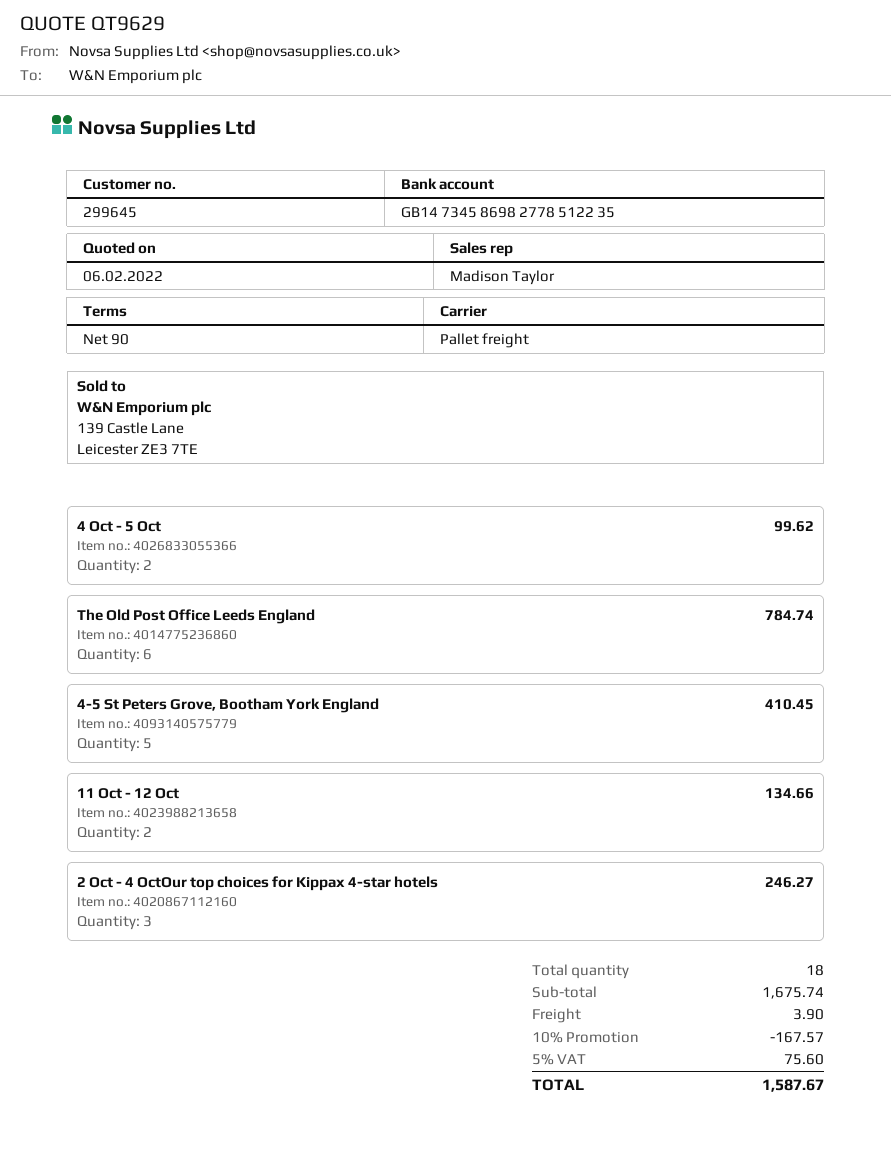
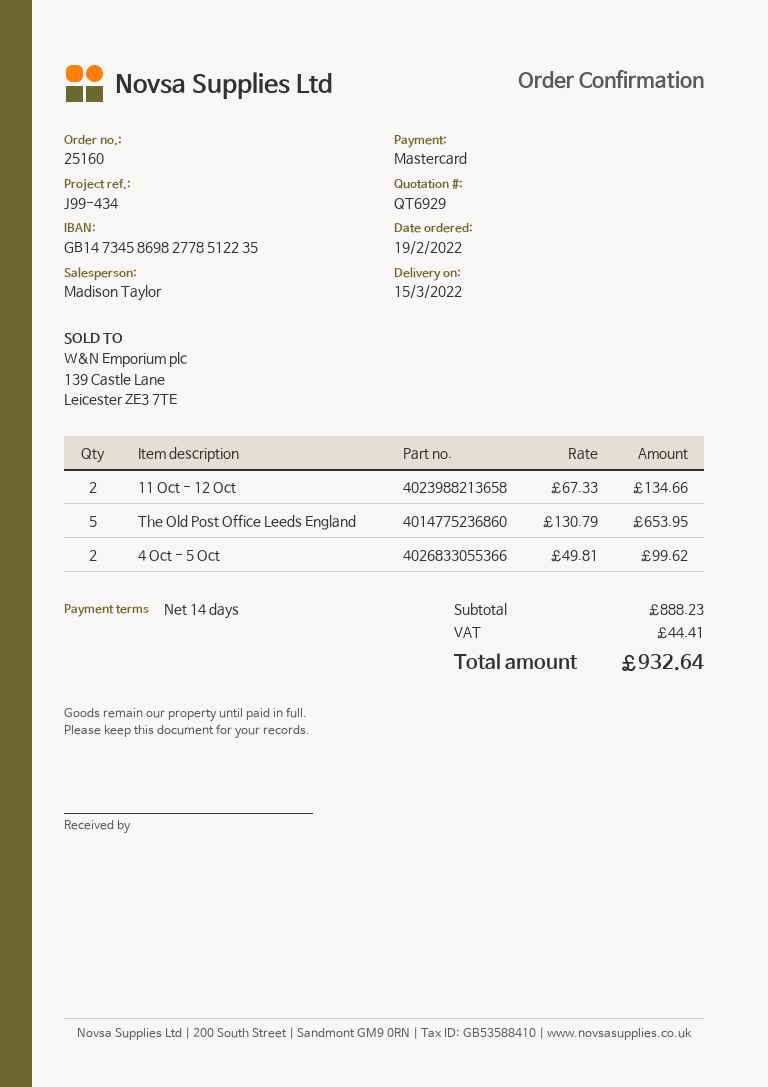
quote number: QT9629 -> QT6929
payment terms: 90 days -> 14 days
The Old Post Office Leeds England: 6 for 784.74 -> 5 for 653.95
4-5 St Peters Grove, Bootham York England: 5 for 410.45 -> none
2 Oct - 4 OctOur top choices for Kippax 4-star hotels: 3 for 246.27 -> none
subtotal: 1675.74 -> 888.23
discount: 10% = 167.57 -> none
shipping: 3.90 -> none
tax: 75.60 -> 44.41
total: 1587.67 -> 932.64

